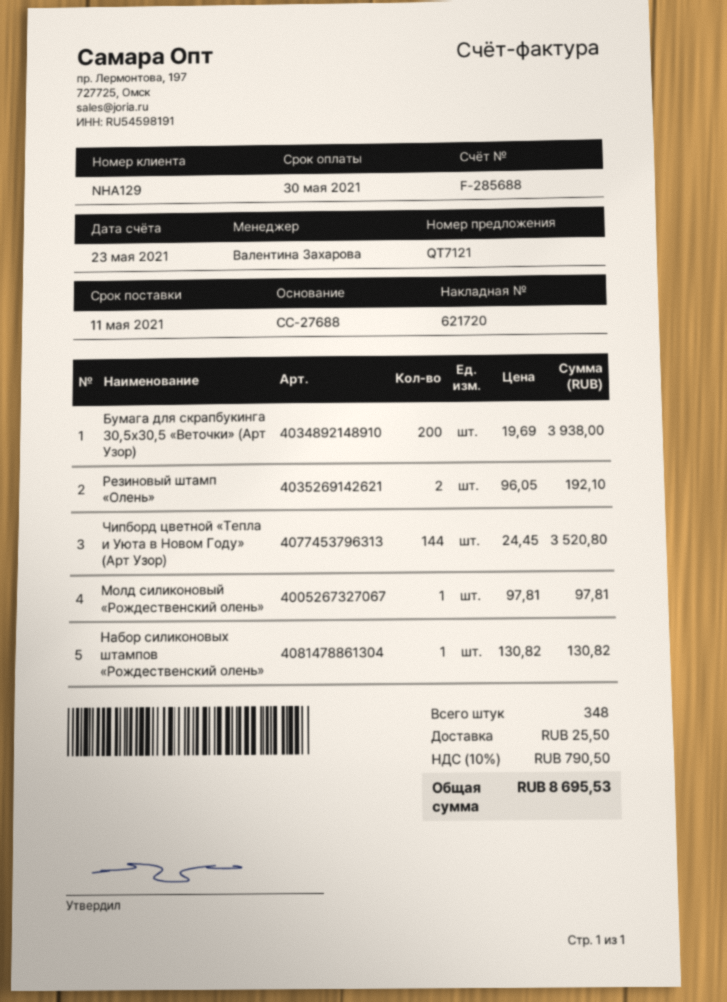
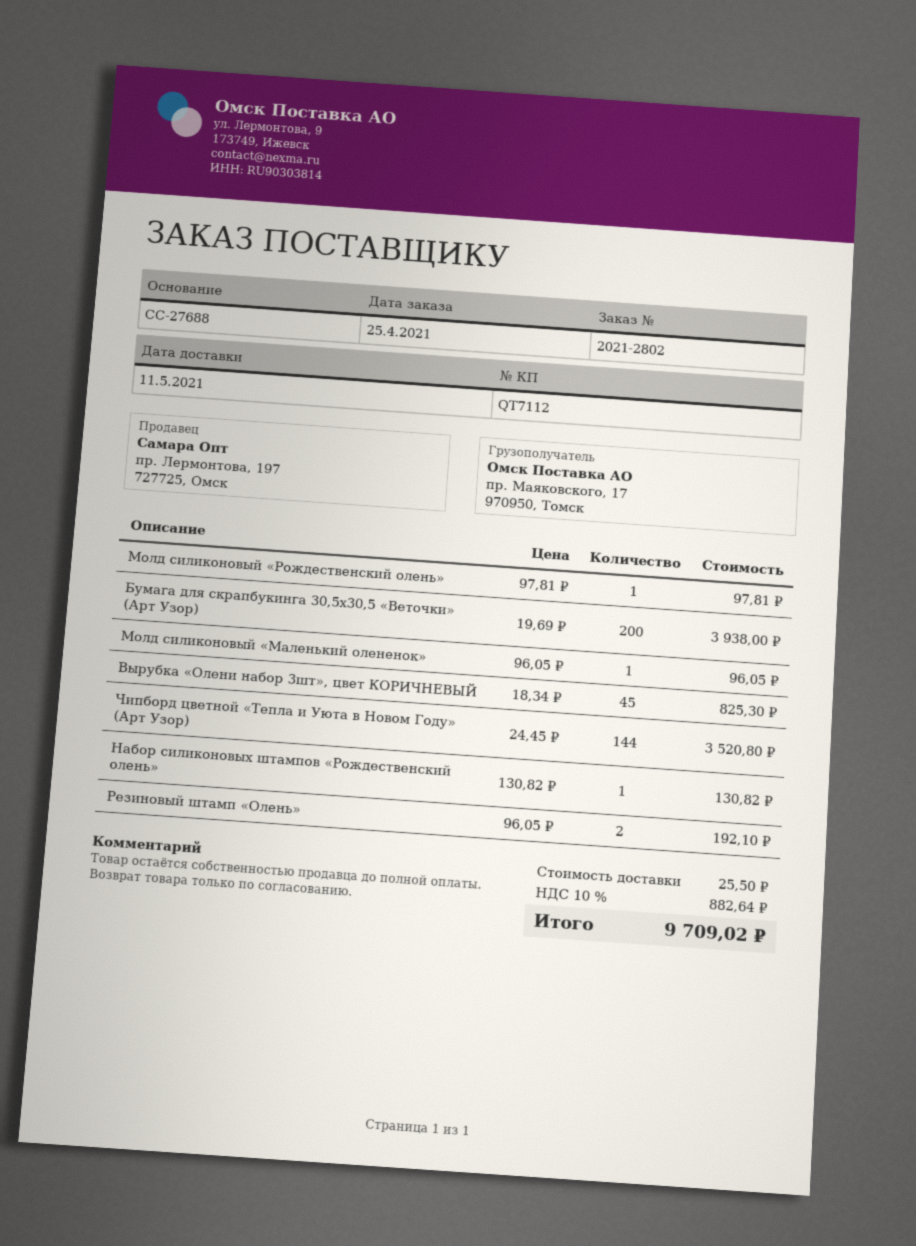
quote number: QT7121 -> QT7112
Молд силиконовый «Маленький олененок»: none -> 1 x 96.05 = 96.05
Вырубка «Олени набор 3шт», цвет КОРИЧНЕВЫЙ: none -> 45 x 18.34 = 825.30
tax: 10% = 790.50 -> 10% = 882.64
total: 8695.53 -> 9709.02

